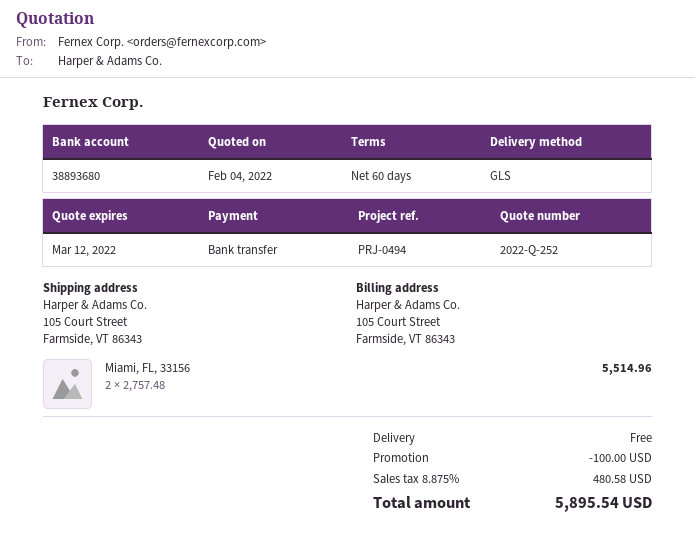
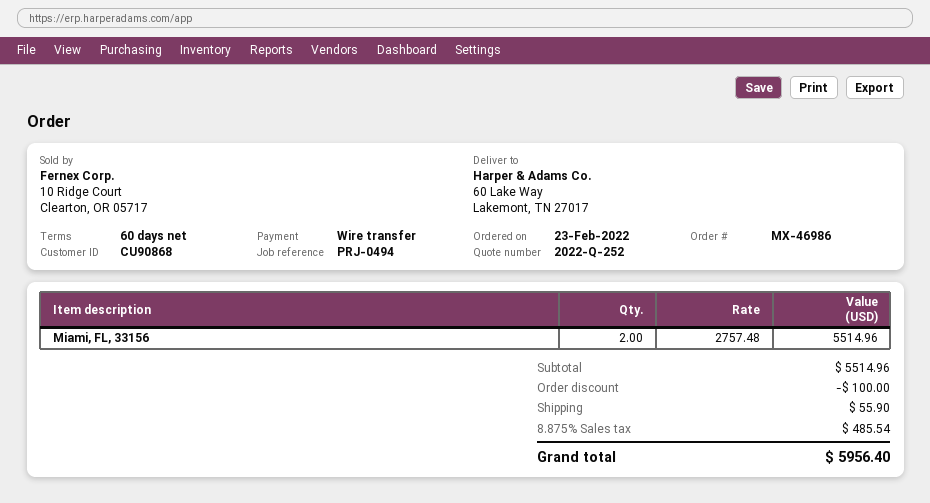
ship to: 105 Court Street, Farmside, VT 86343 -> 60 Lake Way, Lakemont, TN 27017
shipping: 0.00 -> 55.90
tax: 8.875% = 480.58 -> 8.875% = 485.54
total: 5895.54 -> 5956.40

